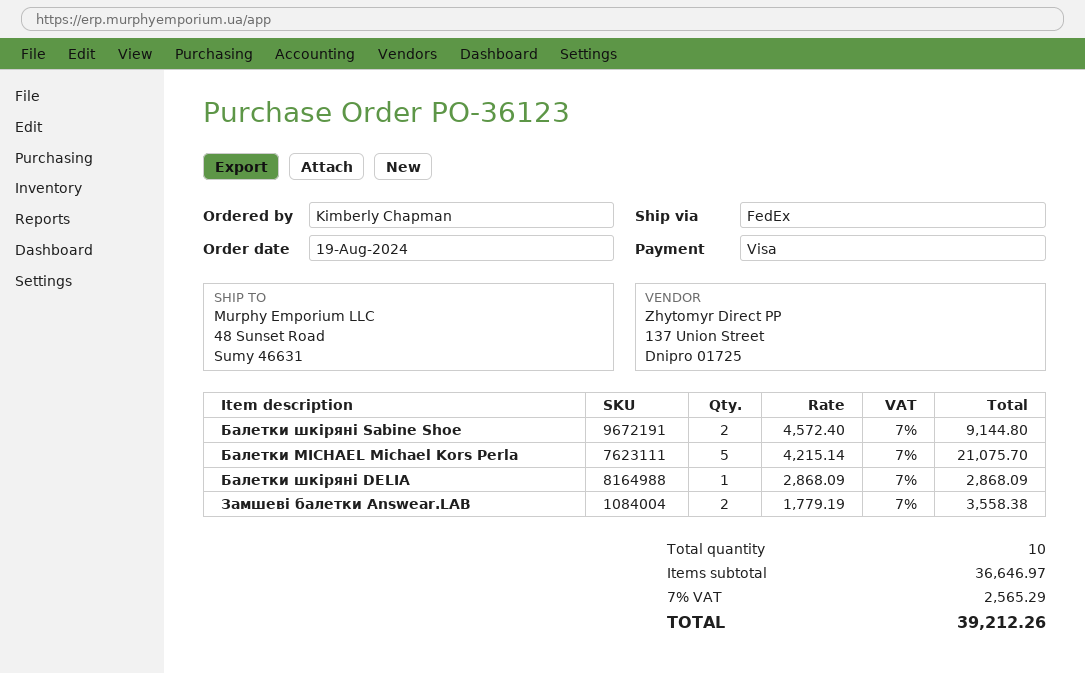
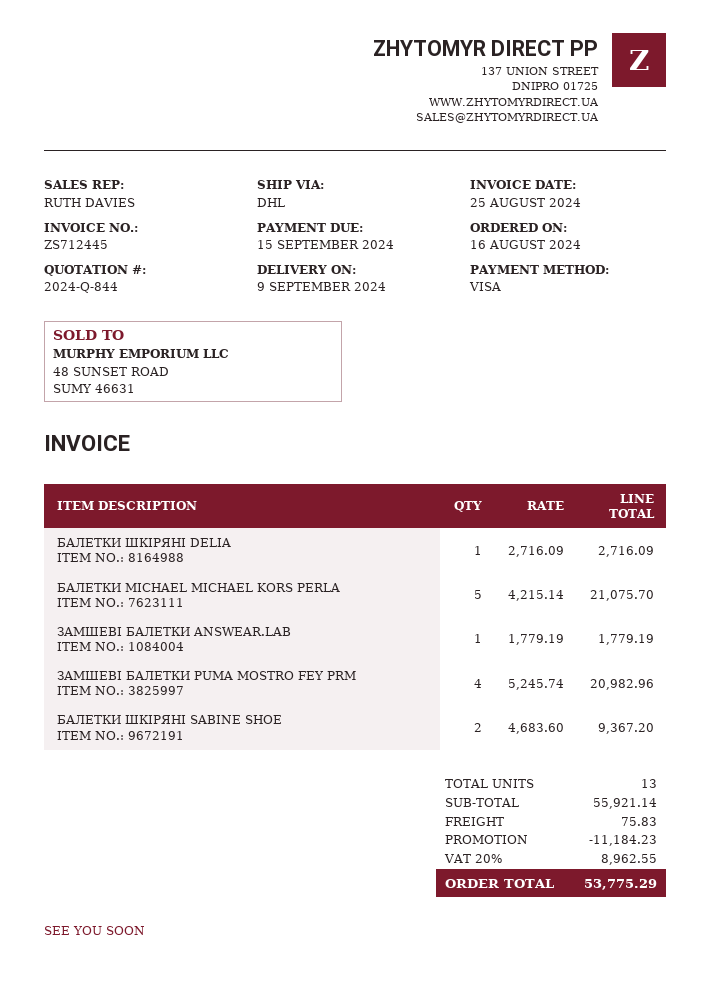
order date: 2024-08-19 -> 2024-08-16
shipping method: FedEx -> DHL
Балетки шкіряні Sabine Shoe: 2 x 4572.40 = 9144.80 -> 2 x 4683.60 = 9367.20
Балетки шкіряні DELIA: 1 x 2868.09 = 2868.09 -> 1 x 2716.09 = 2716.09
Замшеві балетки Answear.LAB: 2 x 1779.19 = 3558.38 -> 1 x 1779.19 = 1779.19
ЗАМШЕВІ БАЛЕТКИ PUMA MOSTRO FEY PRM: none -> 4 x 5245.74 = 20982.96
total quantity: 10 -> 13
subtotal: 36646.97 -> 55921.14
discount: none -> 11184.23
shipping: none -> 75.83
tax: 7% = 2565.29 -> 20% = 8962.55
total: 39212.26 -> 53775.29

